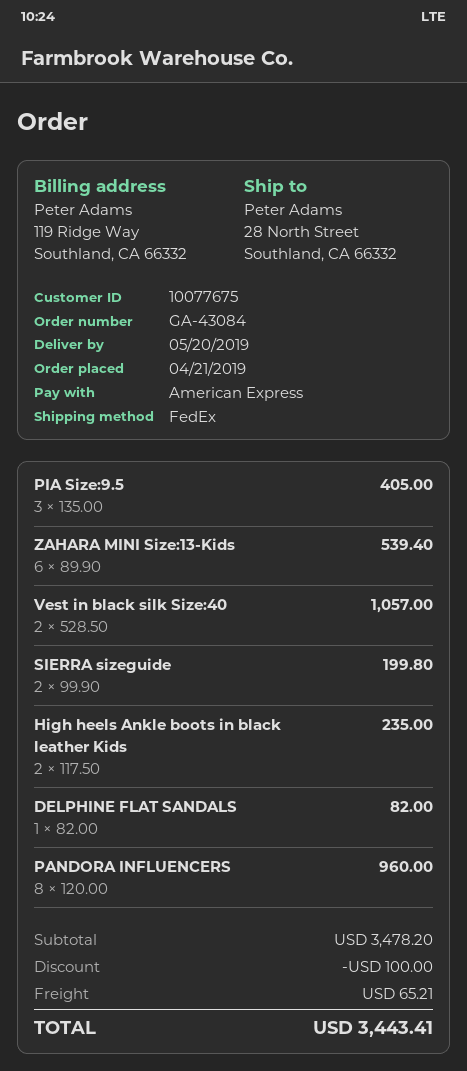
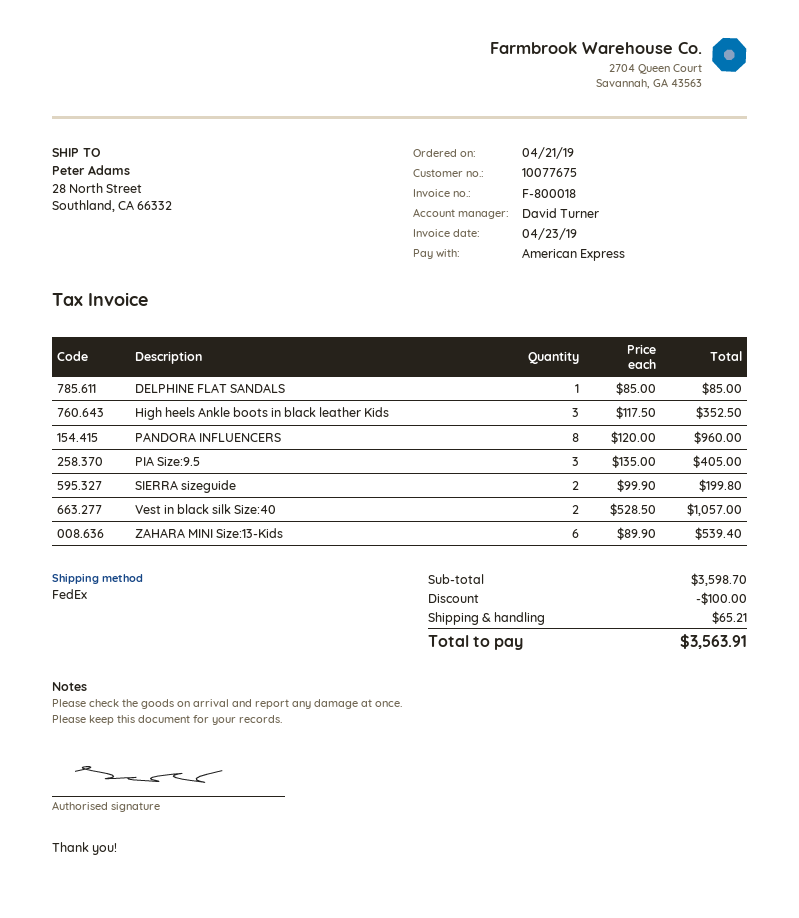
High heels Ankle boots in black leather Kids: 2 x 117.50 = 235.00 -> 3 x 117.50 = 352.50
DELPHINE FLAT SANDALS: 1 x 82.00 = 82.00 -> 1 x 85.00 = 85.00
subtotal: 3478.20 -> 3598.70
total: 3443.41 -> 3563.91

